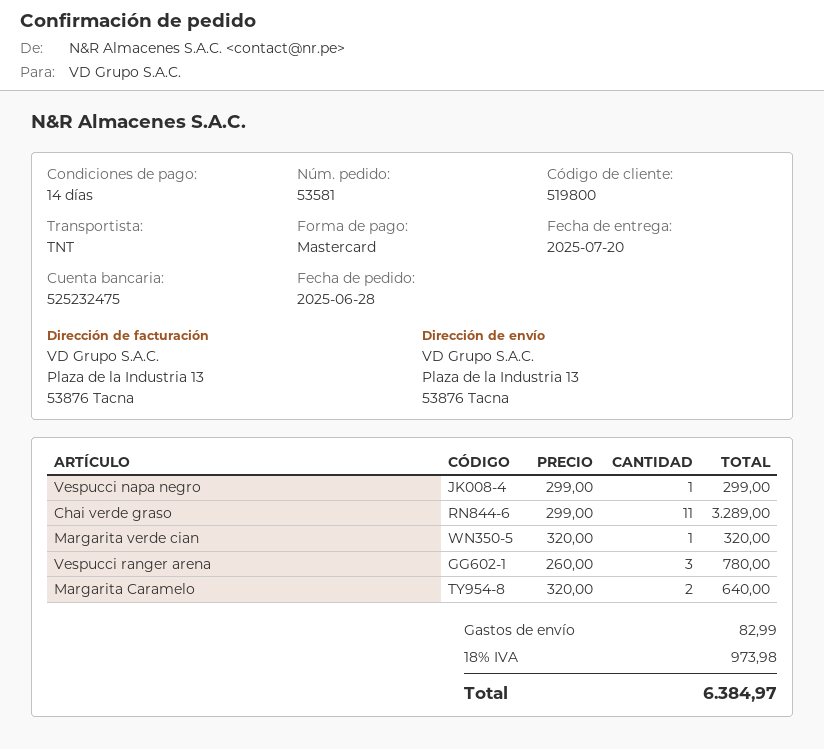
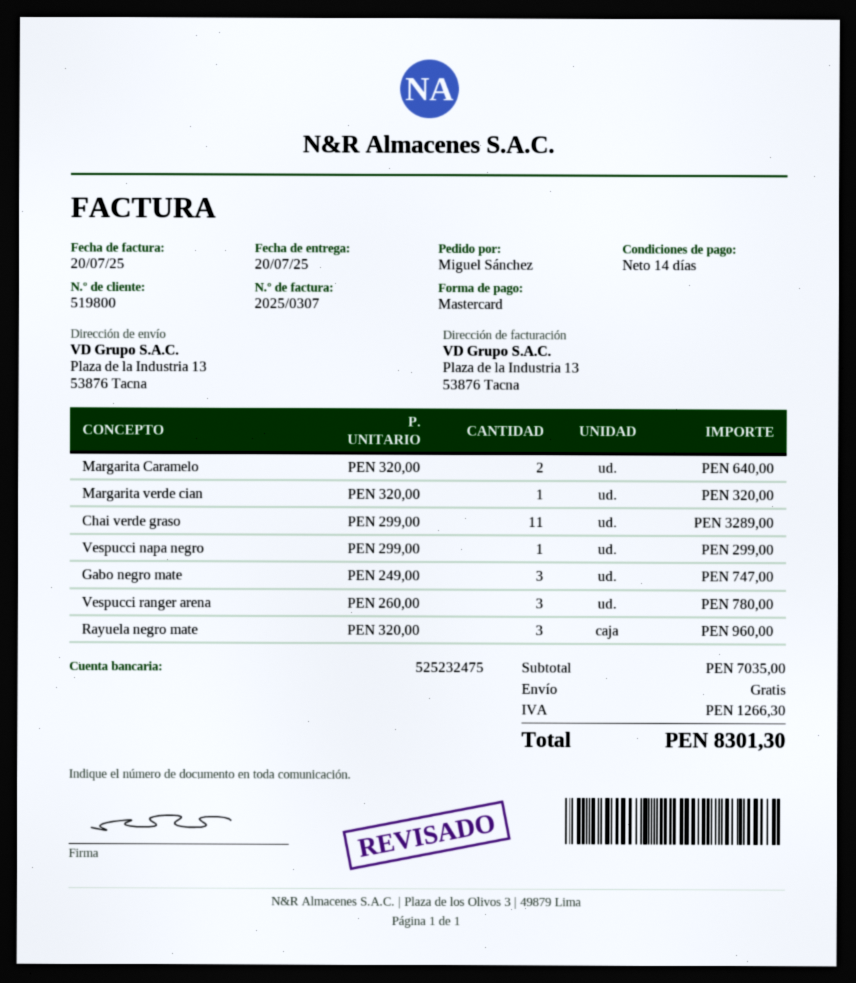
Gabo negro mate: none -> 3 x 249.00 = 747.00
Rayuela negro mate: none -> 3 x 320.00 = 960.00
shipping: 82.99 -> 0.00
tax: 973.98 -> 1266.30
total: 6384.97 -> 8301.30

